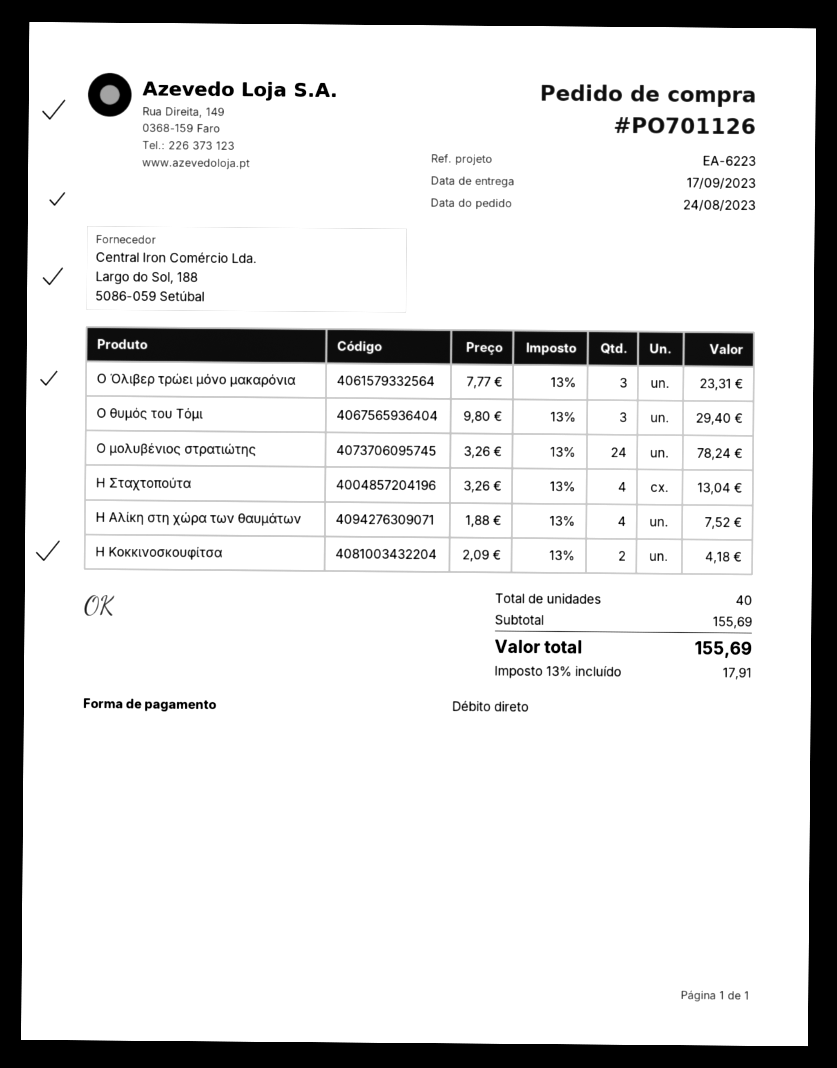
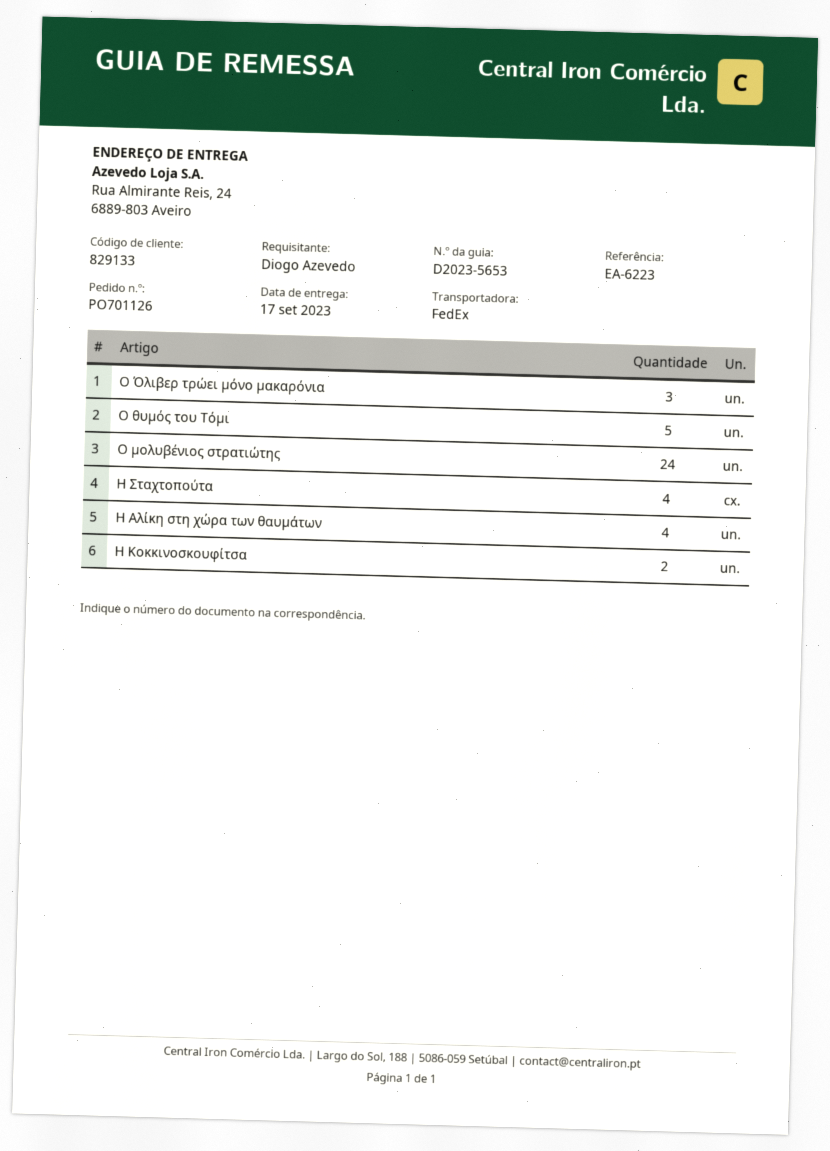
Ο θυμός του Τόμι: 3 -> 5

